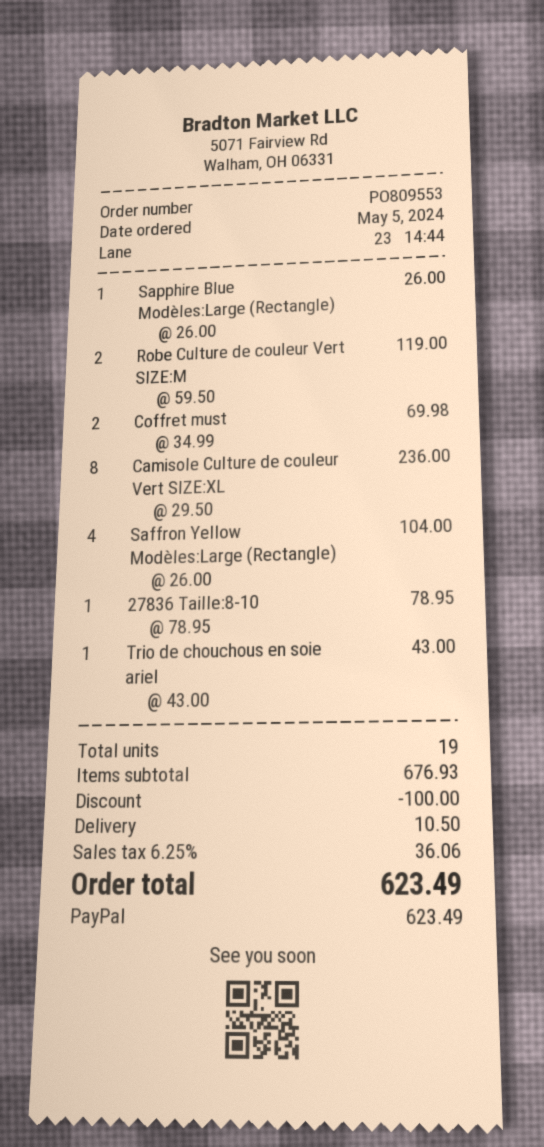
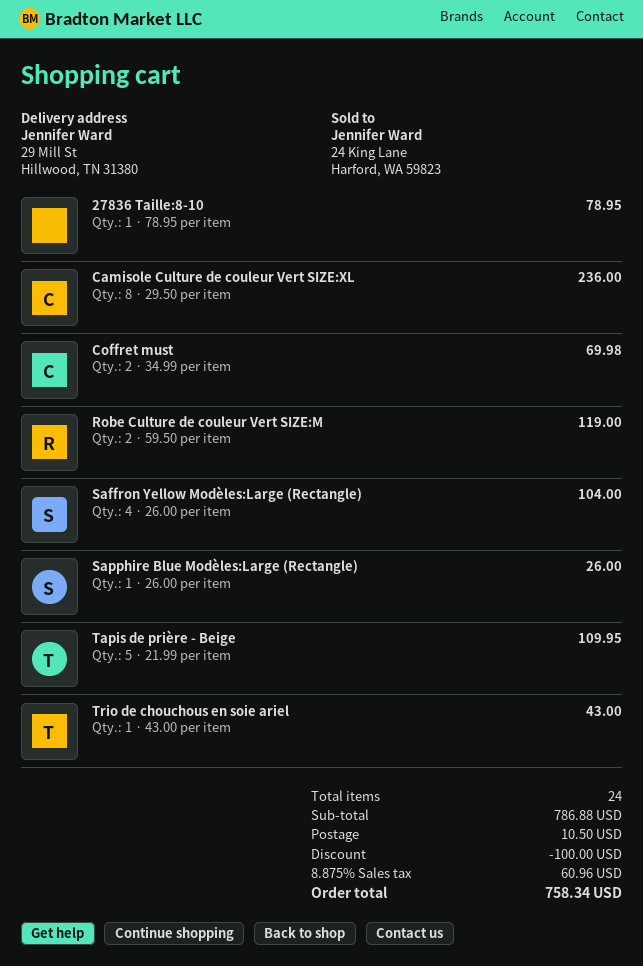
Tapis de prière - Beige: none -> 5 x 21.99 = 109.95
total quantity: 19 -> 24
subtotal: 676.93 -> 786.88
tax: 6.25% = 36.06 -> 8.875% = 60.96
total: 623.49 -> 758.34

